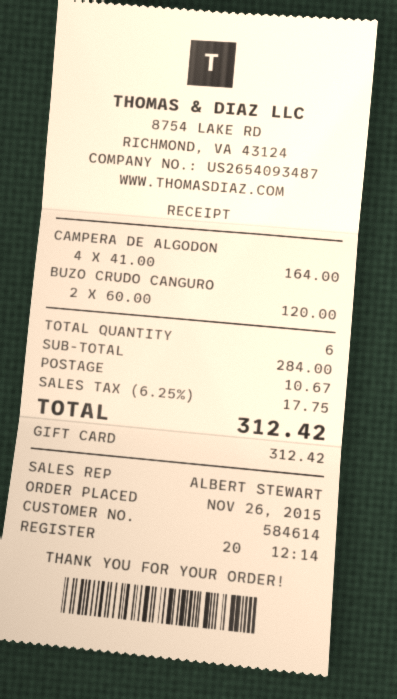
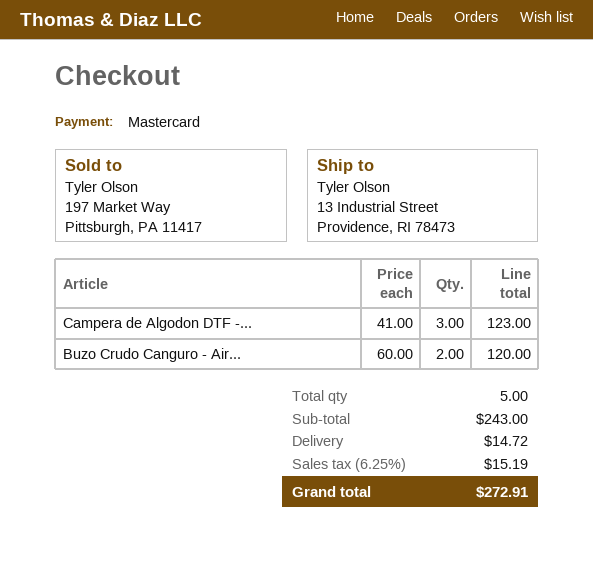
payment method: gift card -> Mastercard
CAMPERA DE ALGODON: 4 x 41.00 = 164.00 -> 3 x 41.00 = 123.00
total quantity: 6 -> 5
subtotal: 284.00 -> 243.00
shipping: 10.67 -> 14.72
tax: 6.25% = 17.75 -> 6.25% = 15.19
total: 312.42 -> 272.91

